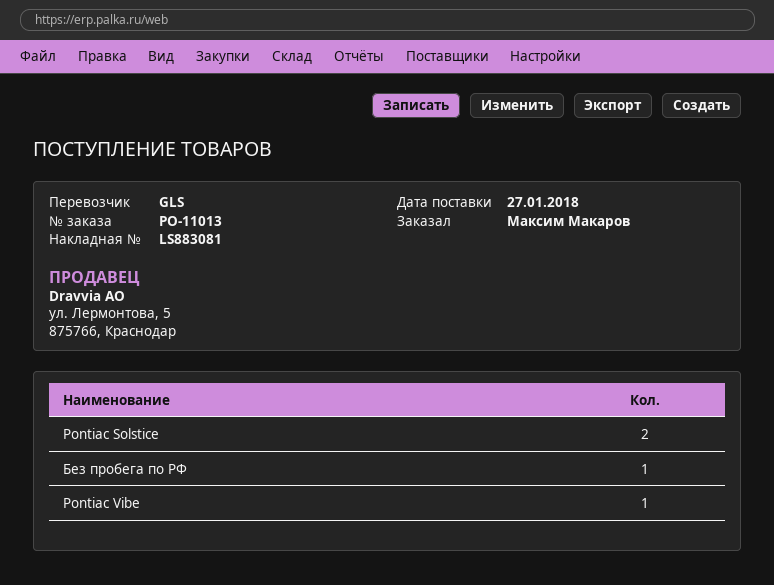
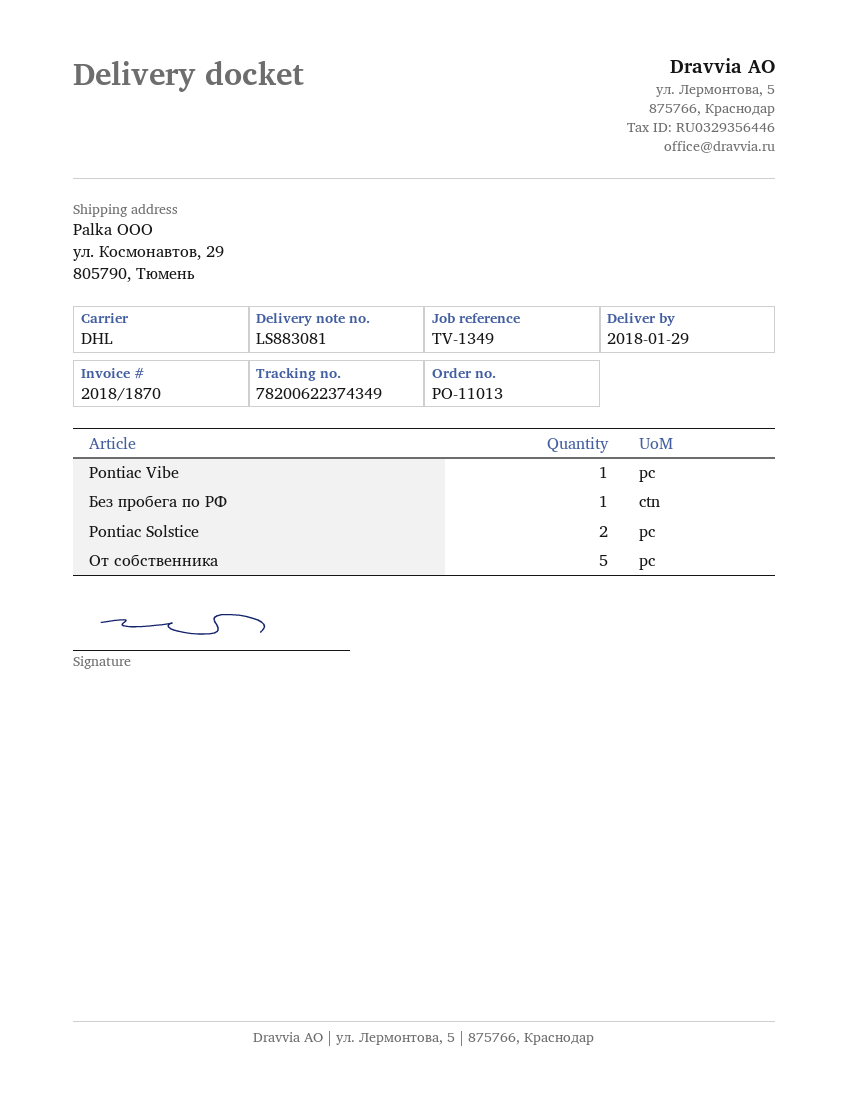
delivery date: 2018-01-27 -> 2018-01-29
shipping method: GLS -> DHL
От собственника: none -> 5

